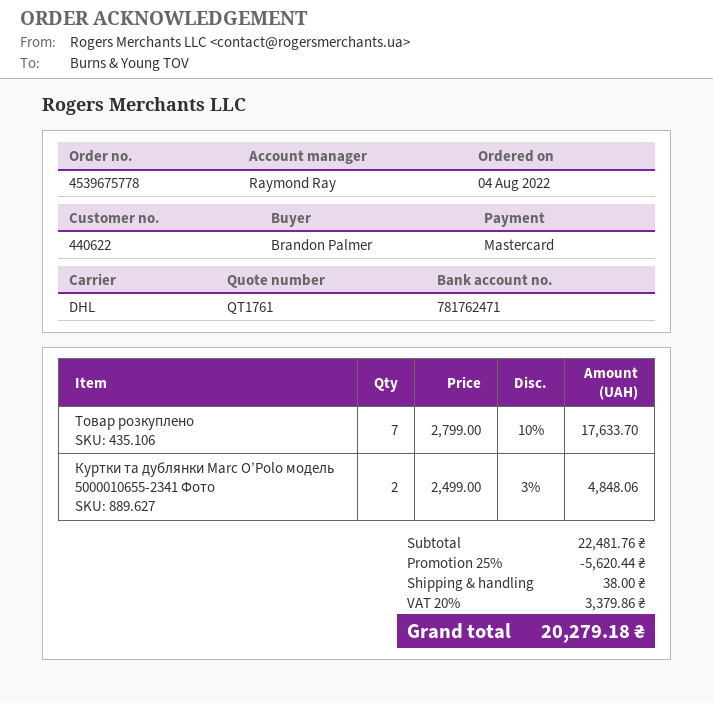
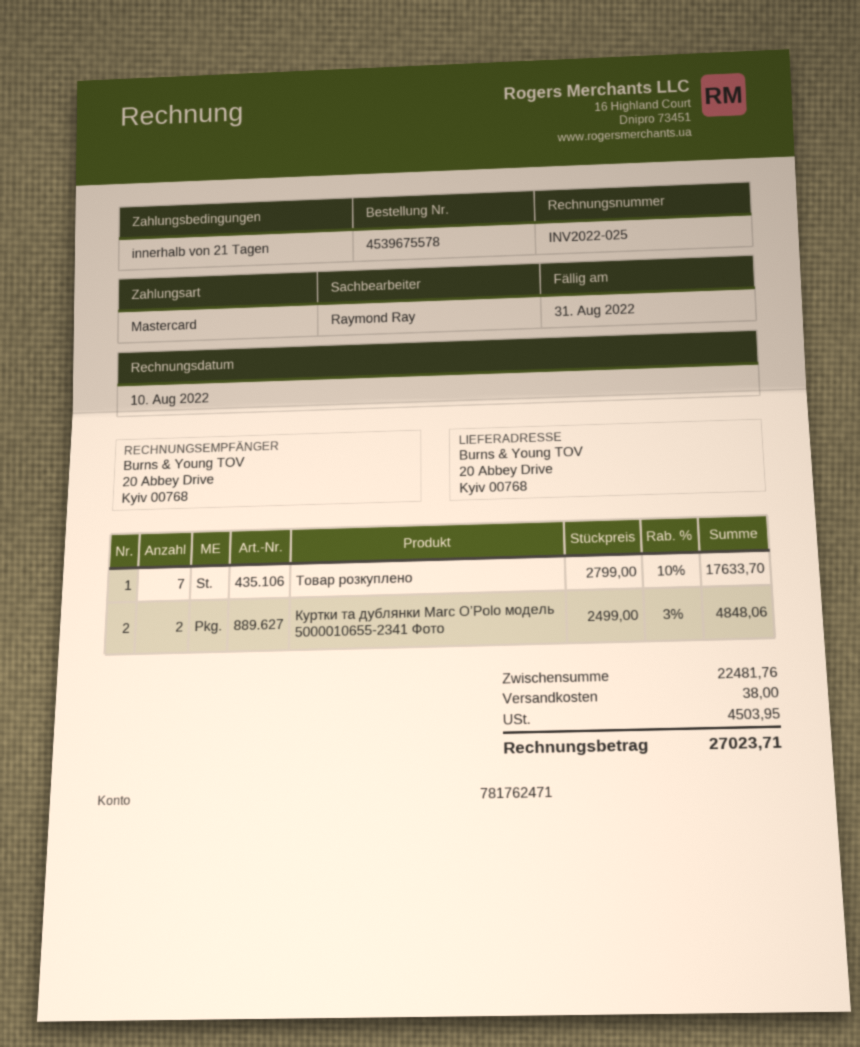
order number: 4539675778 -> 4539675578
discount: 25% = 5620.44 -> none
tax: 3379.86 -> 4503.95
total: 20279.18 -> 27023.71

